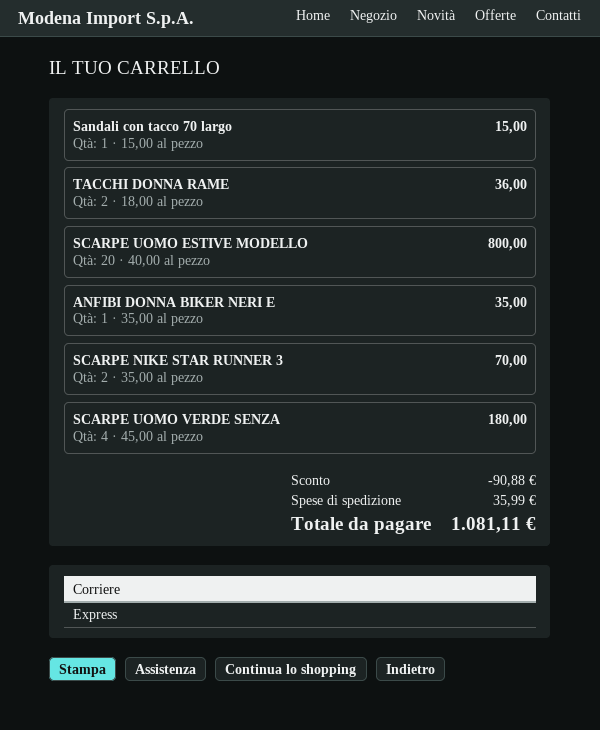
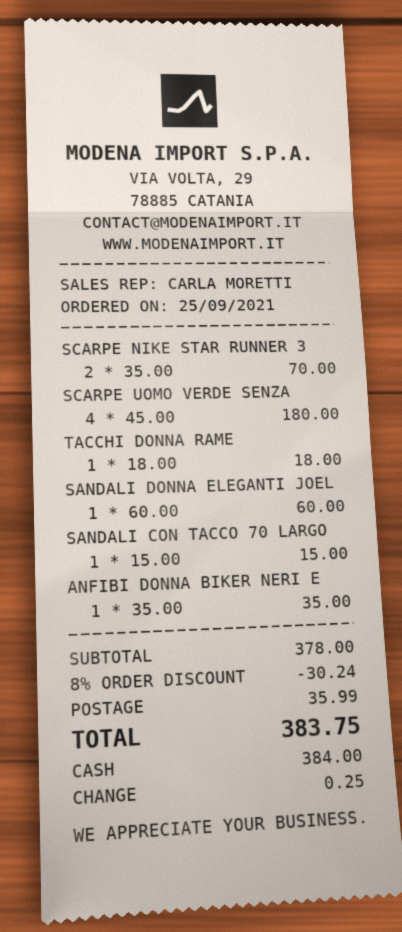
TACCHI DONNA RAME: 2 x 18.00 = 36.00 -> 1 x 18.00 = 18.00
SCARPE UOMO ESTIVE MODELLO: 20 x 40.00 = 800.00 -> none
SANDALI DONNA ELEGANTI JOEL: none -> 1 x 60.00 = 60.00
discount: 90.88 -> 30.24
total: 1081.11 -> 383.75

